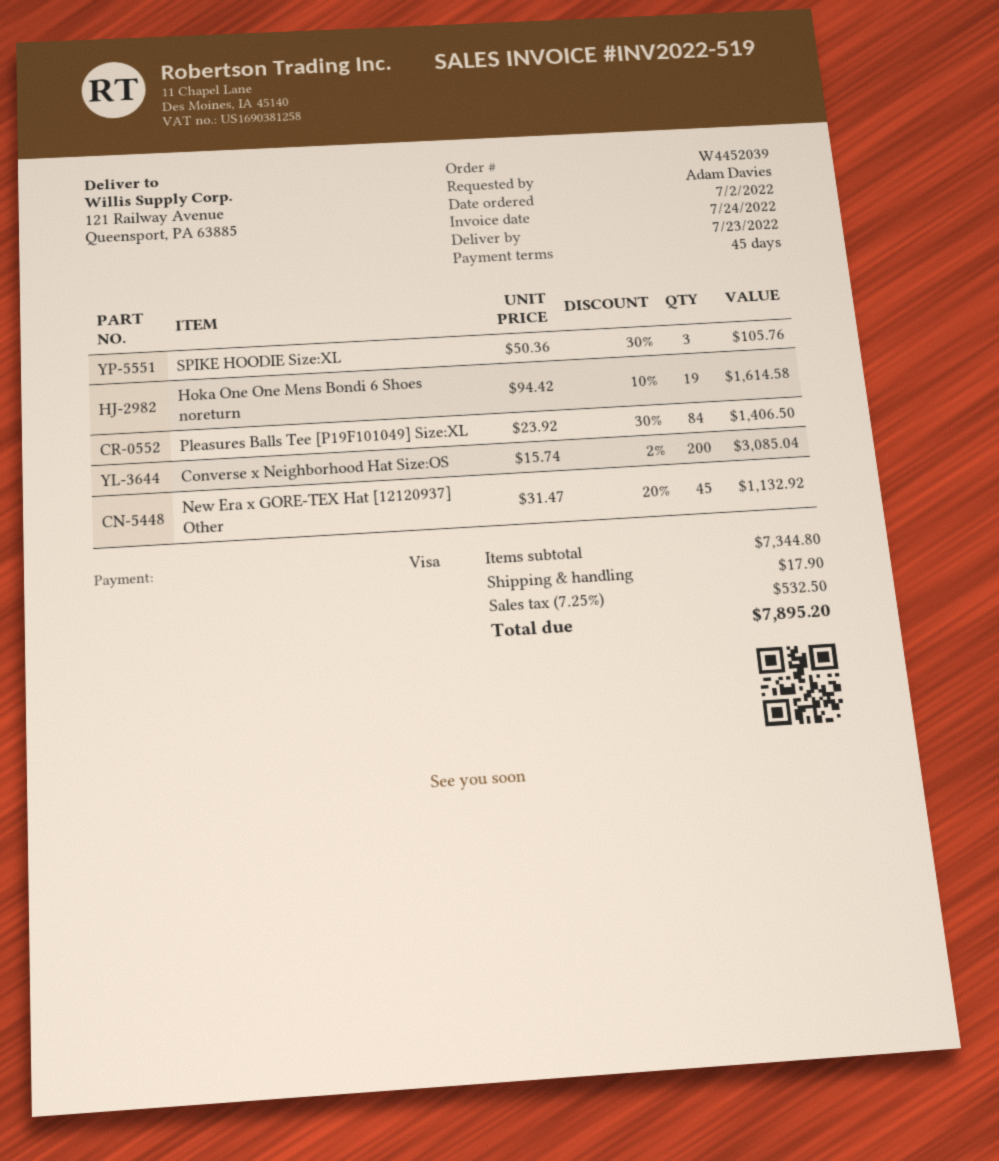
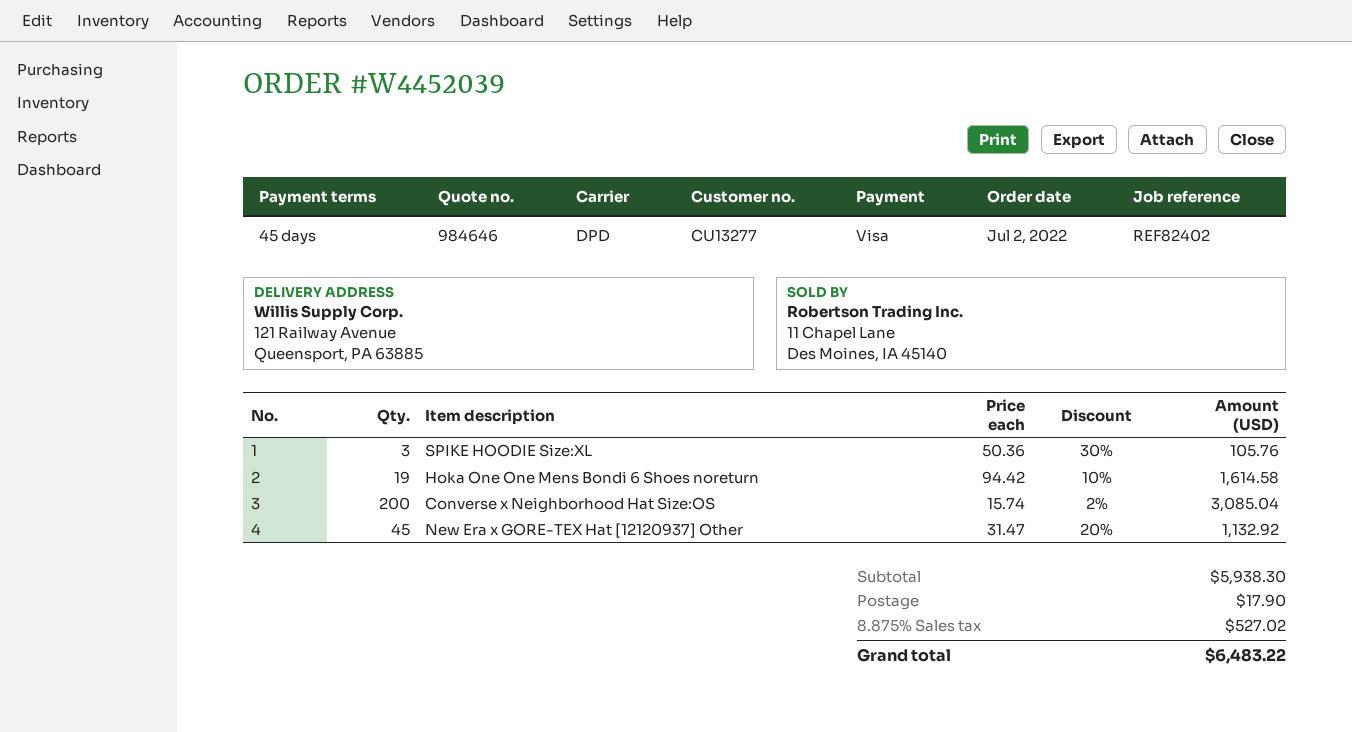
Pleasures Balls Tee [P19F101049] Size:XL: 84 x 23.92 - 30% = 1406.50 -> none
subtotal: 7344.80 -> 5938.30
tax: 7.25% = 532.50 -> 8.875% = 527.02
total: 7895.20 -> 6483.22

